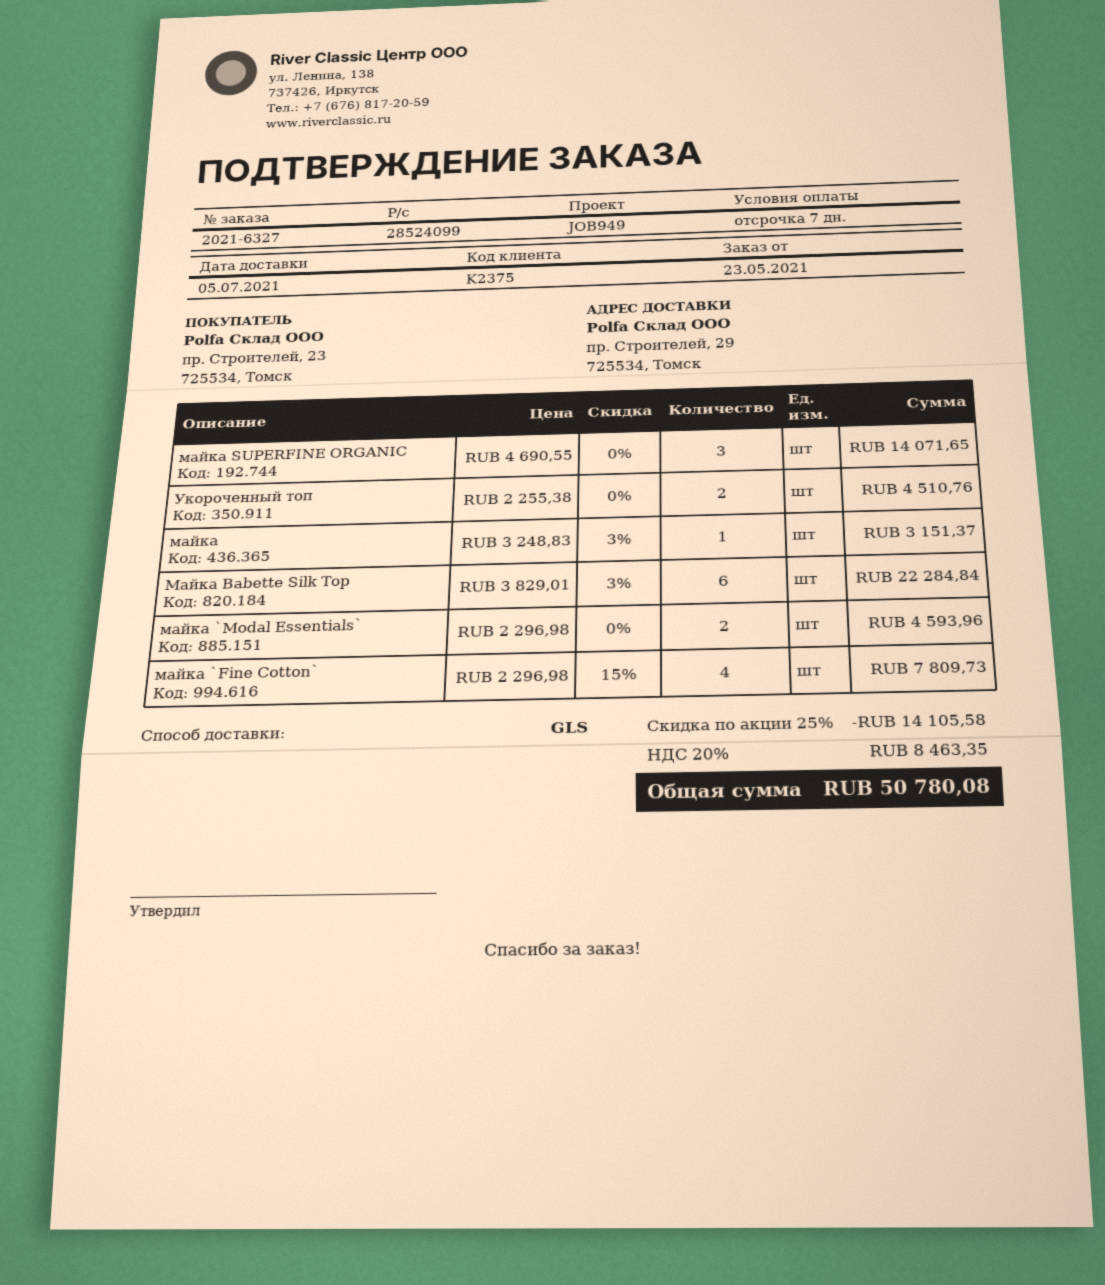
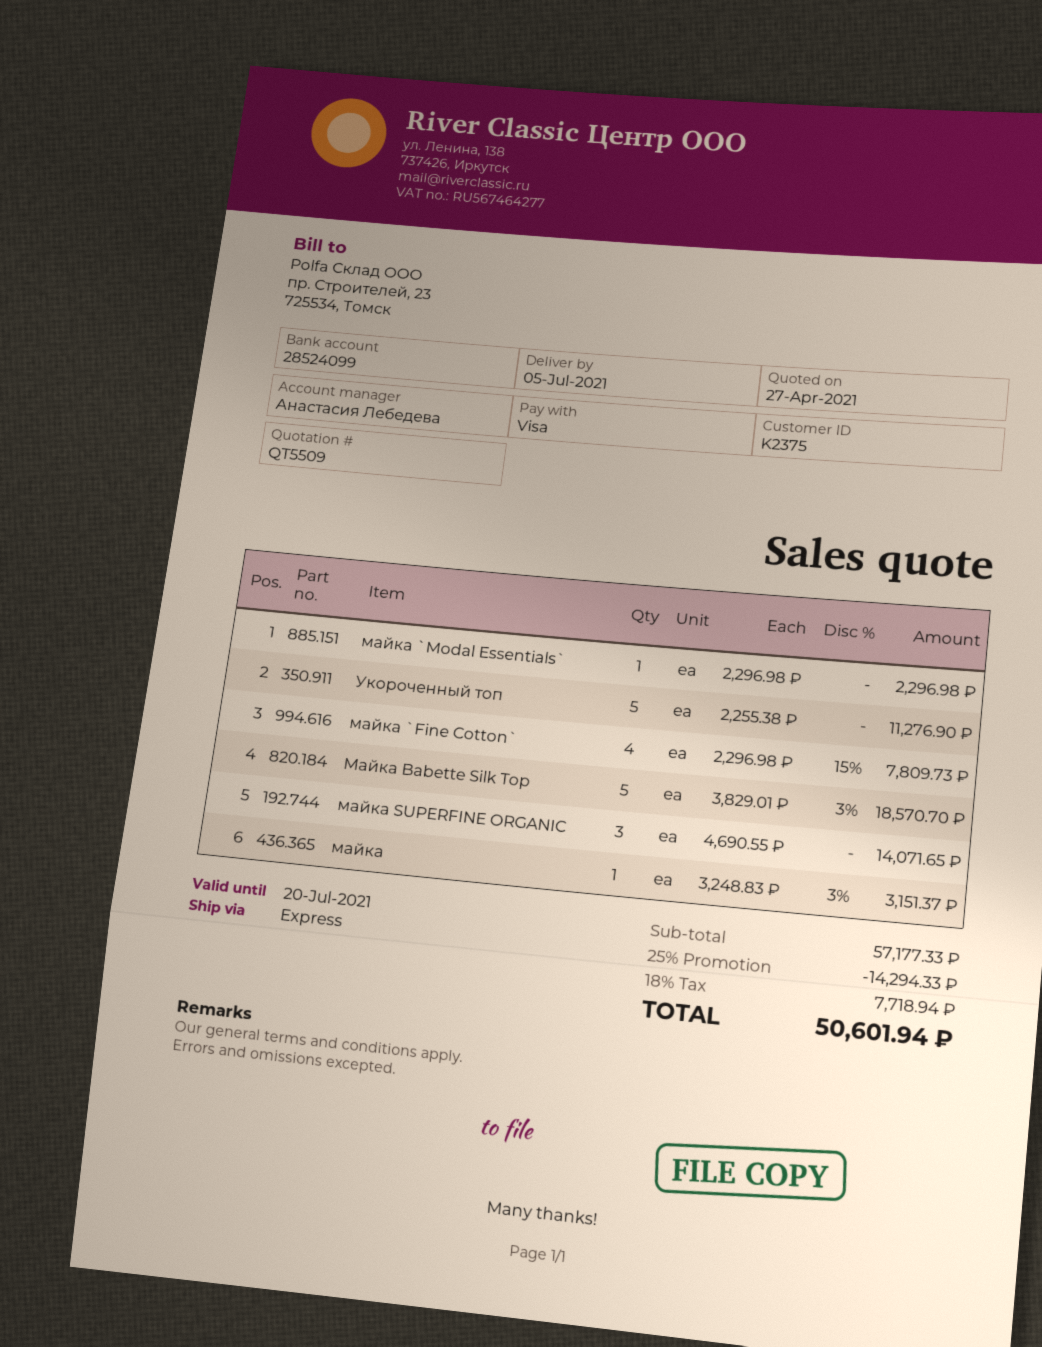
shipping method: GLS -> express
Укороченный топ: 2 x 2255.38 = 4510.76 -> 5 x 2255.38 = 11276.90
Майка Babette Silk Top: 6 x 3829.01 - 3% = 22284.84 -> 5 x 3829.01 - 3% = 18570.70
майка `Modal Essentials`: 2 x 2296.98 = 4593.96 -> 1 x 2296.98 = 2296.98
discount: 25% = 14105.58 -> 25% = 14294.33
tax: 20% = 8463.35 -> 18% = 7718.94
total: 50780.08 -> 50601.94

